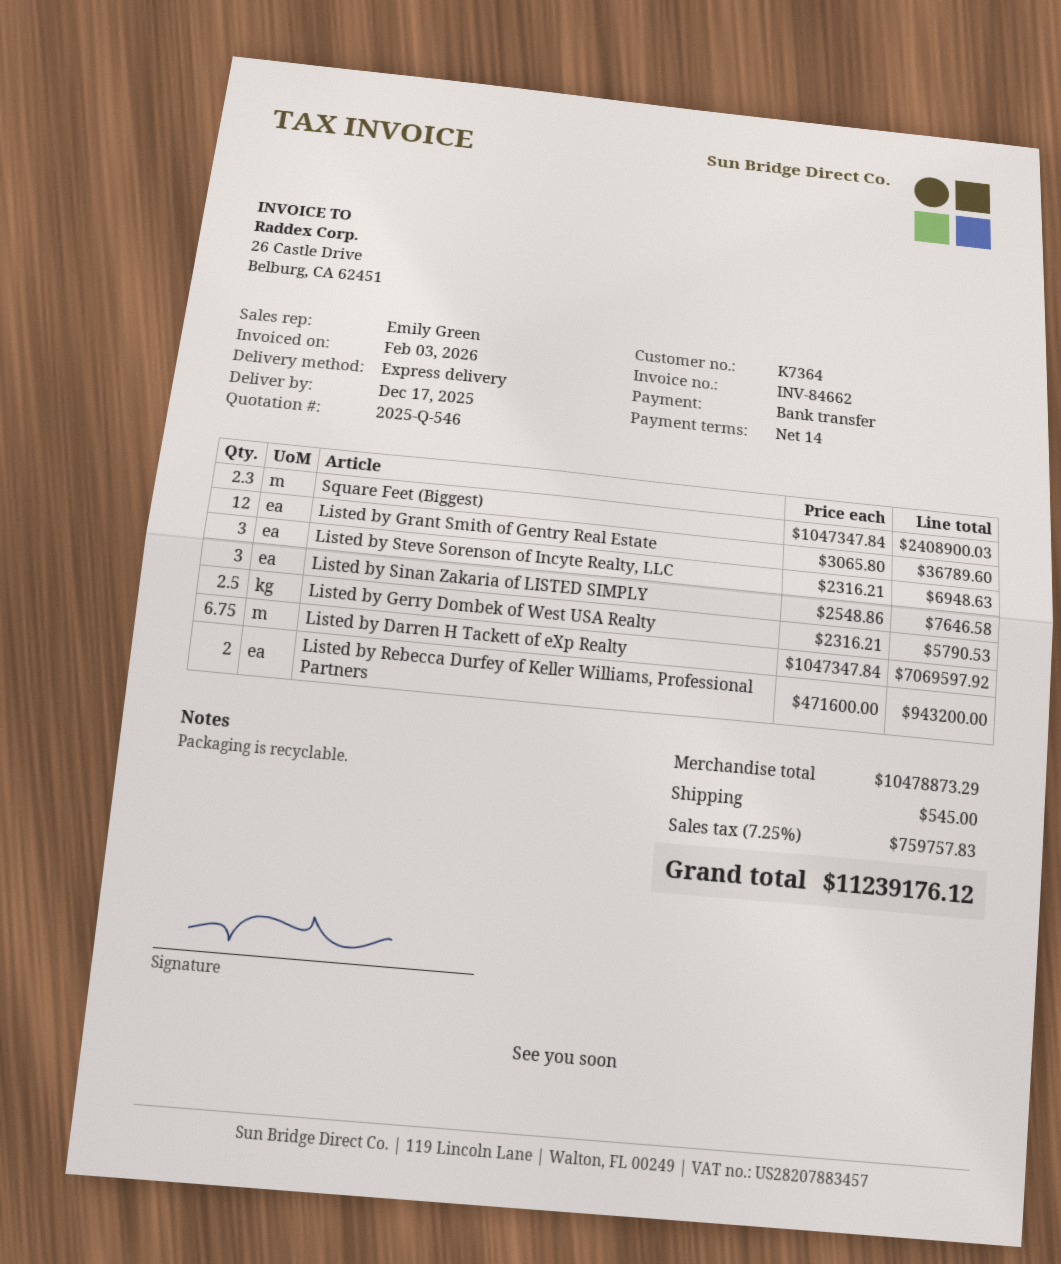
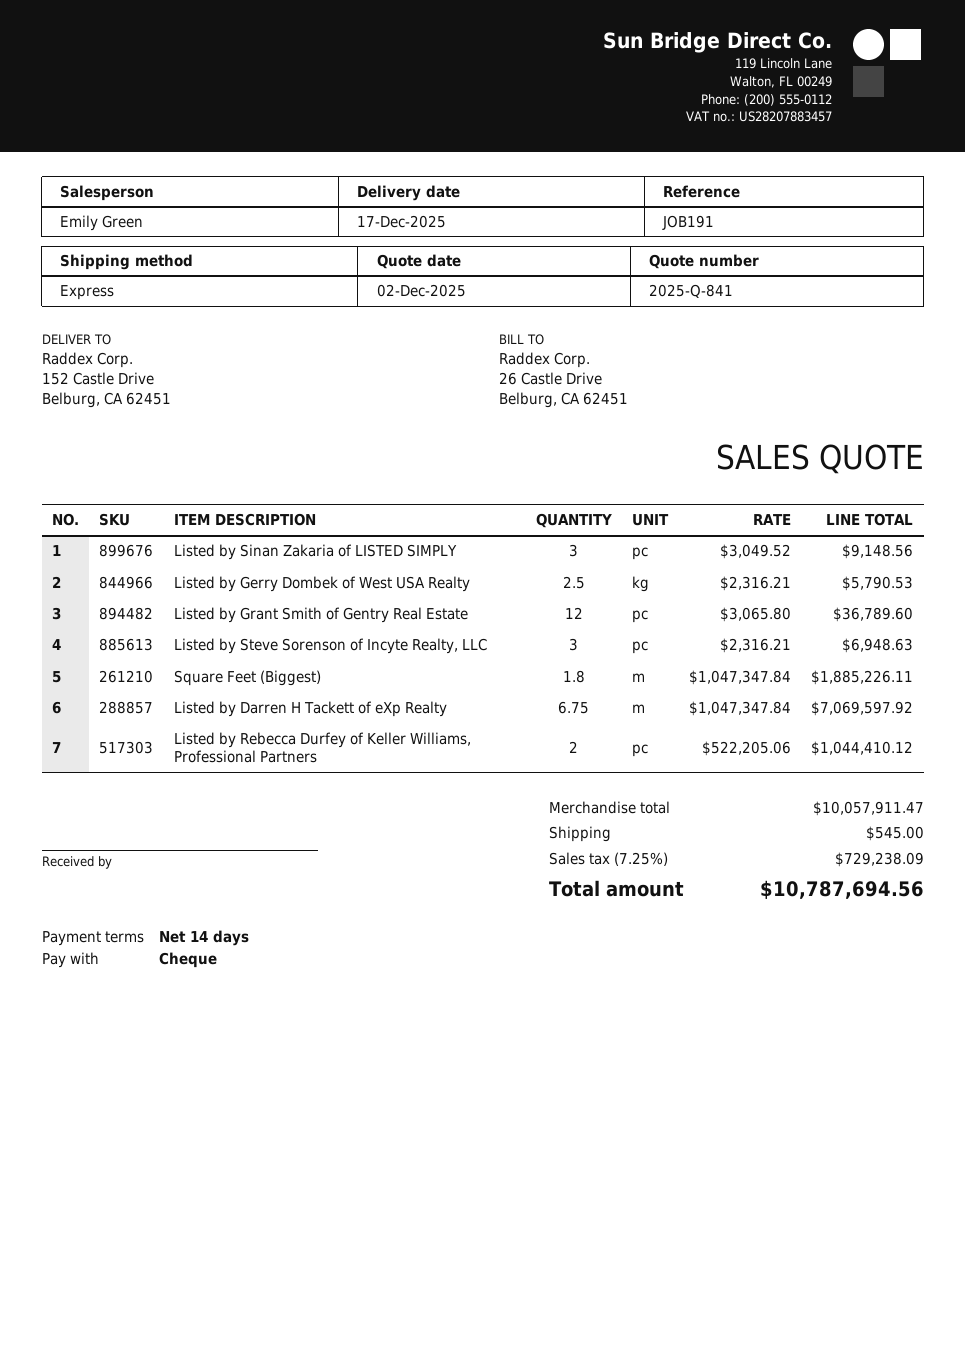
quote number: 2025-Q-546 -> 2025-Q-841
payment method: bank transfer -> cheque
Square Feet (Biggest): 2.3 x 1047347.84 = 2408900.03 -> 1.8 x 1047347.84 = 1885226.11
Listed by Sinan Zakaria of LISTED SIMPLY: 3 x 2548.86 = 7646.58 -> 3 x 3049.52 = 9148.56
Listed by Rebecca Durfey of Keller Williams, Professional Partners: 2 x 471600.00 = 943200.00 -> 2 x 522205.06 = 1044410.12
subtotal: 10478873.29 -> 10057911.47
tax: 7.25% = 759757.83 -> 7.25% = 729238.09
total: 11239176.12 -> 10787694.56

